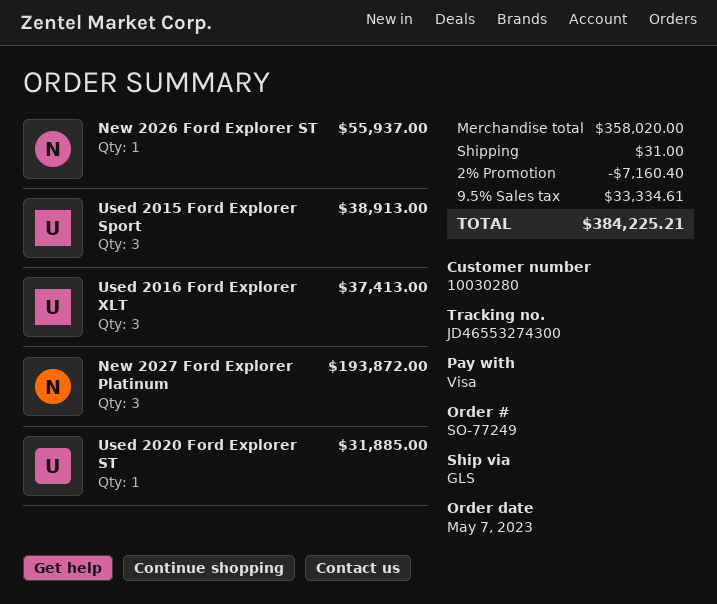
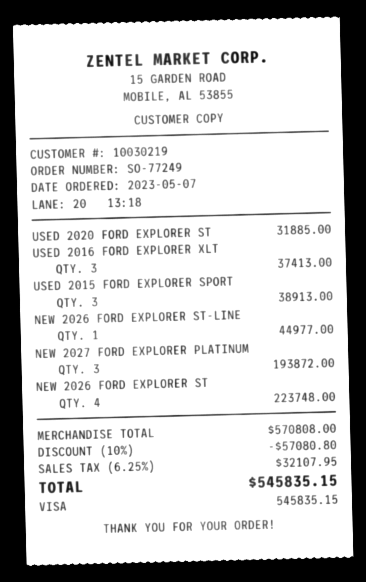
customer number: 10030280 -> 10030219
New 2026 Ford Explorer ST: 1 for 55937.00 -> 4 for 223748.00
NEW 2026 FORD EXPLORER ST-LINE: none -> 1 for 44977.00
subtotal: 358020.00 -> 570808.00
discount: 2% = 7160.40 -> 10% = 57080.80
shipping: 31.00 -> none
tax: 9.5% = 33334.61 -> 6.25% = 32107.95
total: 384225.21 -> 545835.15

